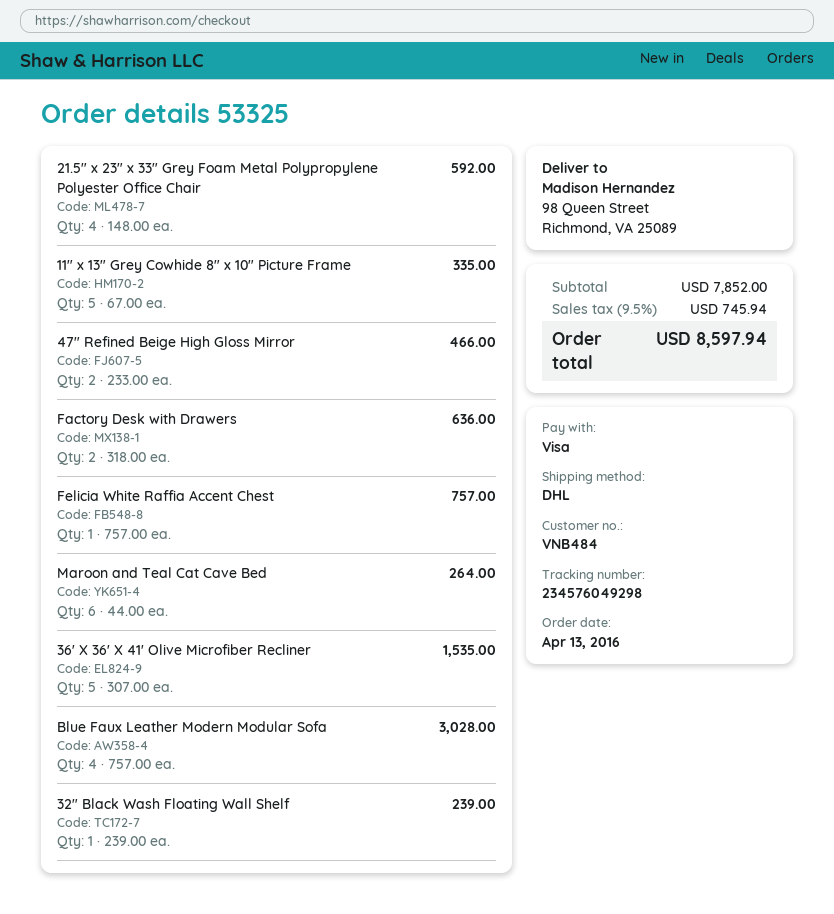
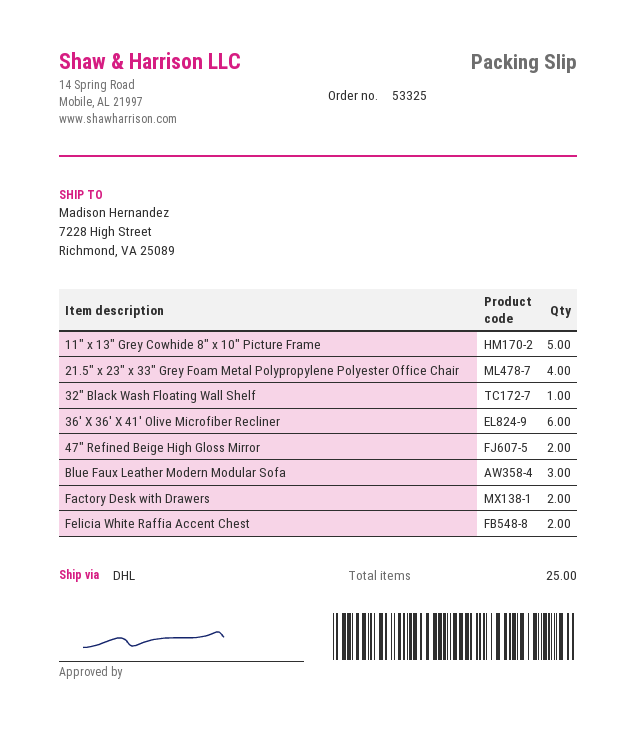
ship to: 98 Queen Street, Richmond, VA 25089 -> 7228 High Street, Richmond, VA 25089
Felicia White Raffia Accent Chest: 1 -> 2
Maroon and Teal Cat Cave Bed: 6 -> none
36' X 36' X 41' Olive Microfiber Recliner: 5 -> 6
Blue Faux Leather Modern Modular Sofa: 4 -> 3

